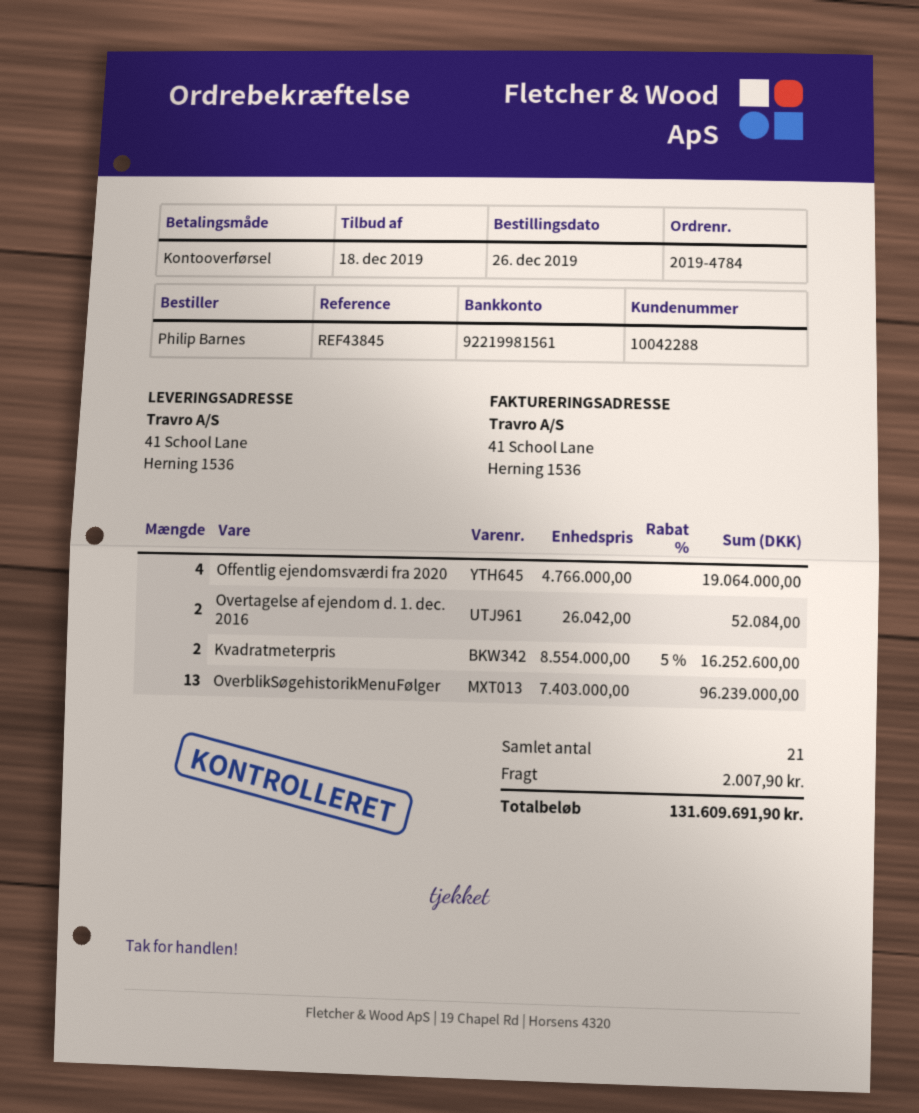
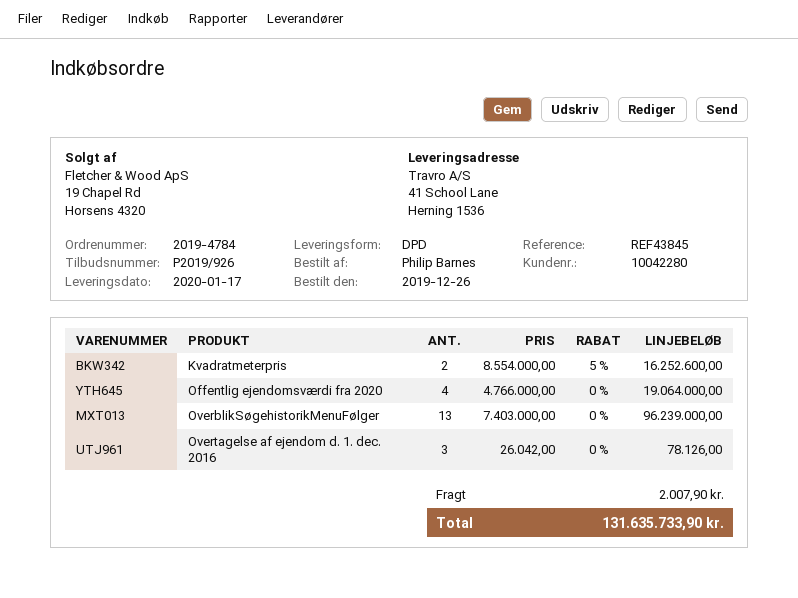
customer number: 10042288 -> 10042280
Overtagelse af ejendom d. 1. dec. 2016: 2 x 26042.00 = 52084.00 -> 3 x 26042.00 = 78126.00
total: 131609691.90 -> 131635733.90

